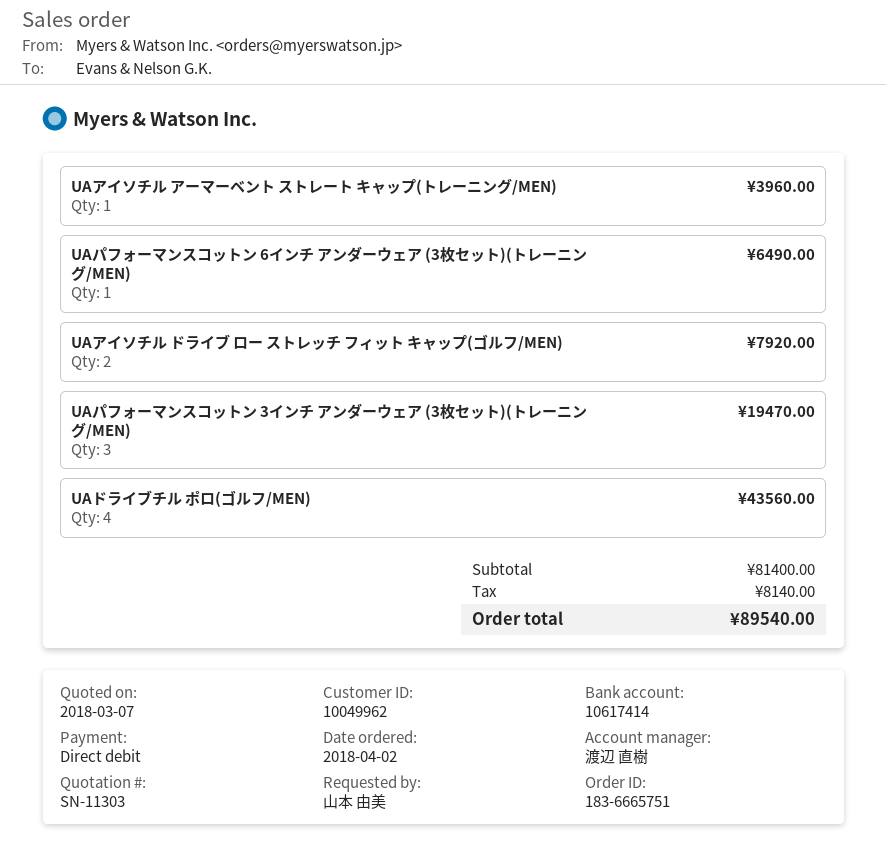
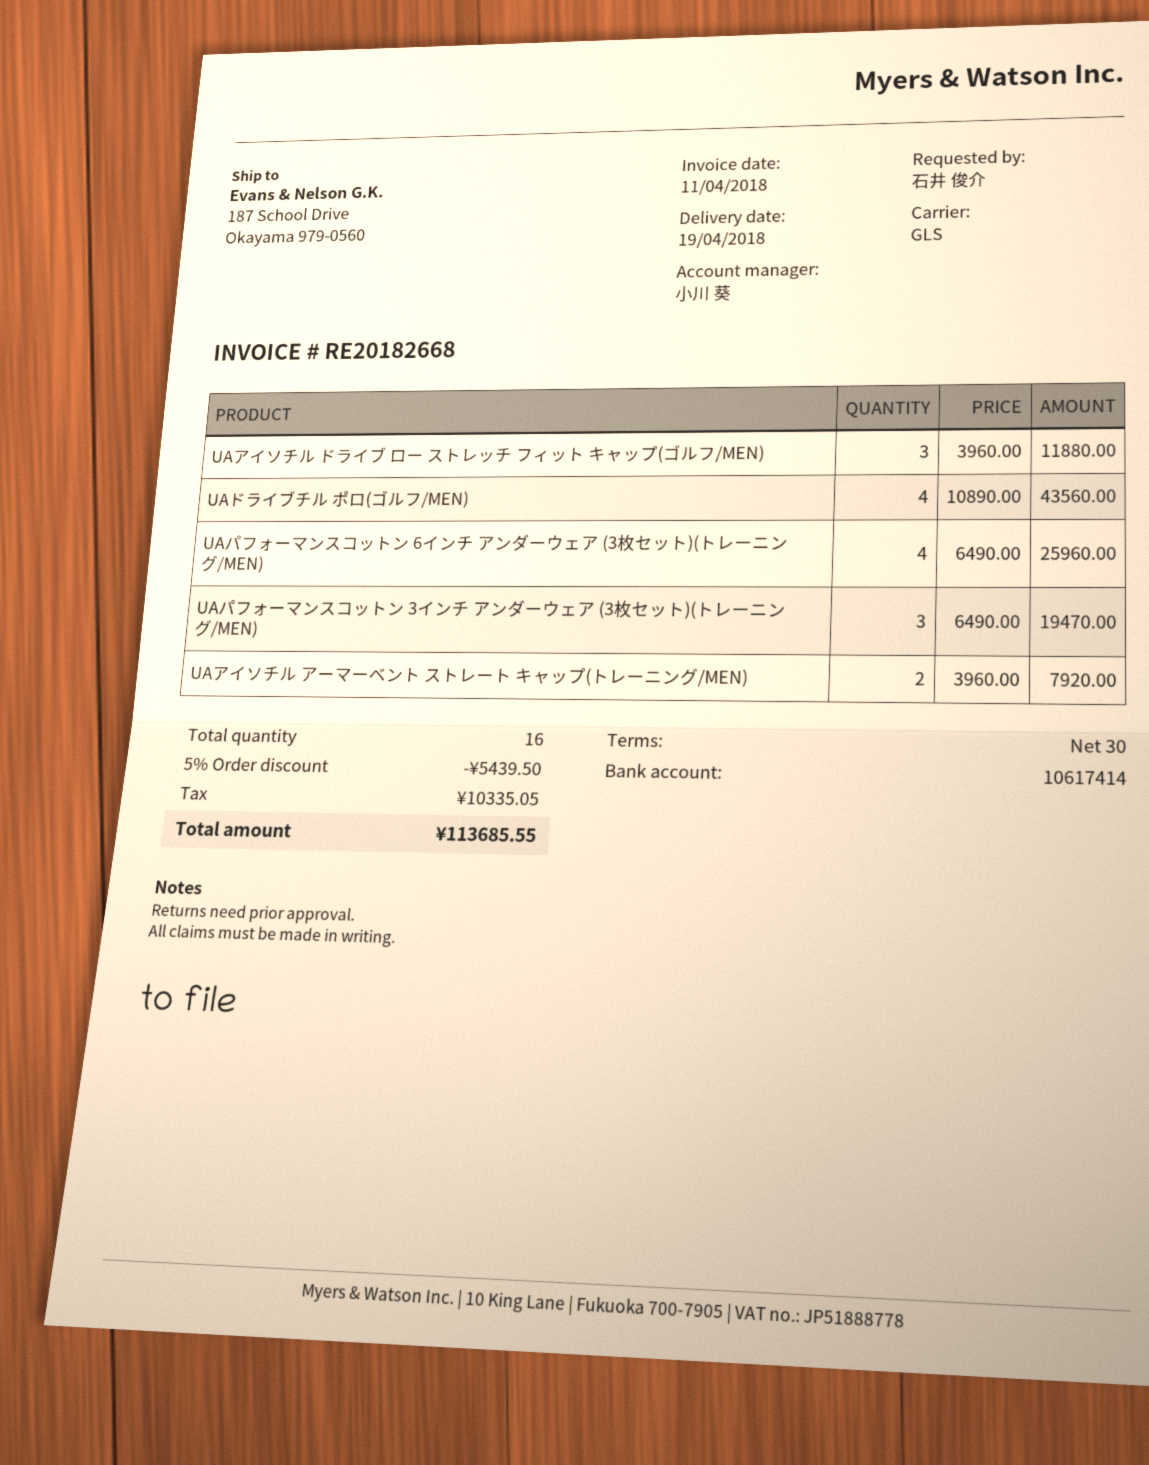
ordered by: 山本 由美 -> 石井 俊介
sales rep: 渡辺 直樹 -> 小川 葵
UAアイソチル アーマーベント ストレート キャップ(トレーニング/MEN): 1 for 3960.00 -> 2 for 7920.00
UAパフォーマンスコットン 6インチ アンダーウェア (3枚セット)(トレーニング/MEN): 1 for 6490.00 -> 4 for 25960.00
UAアイソチル ドライブ ロー ストレッチ フィット キャップ(ゴルフ/MEN): 2 for 7920.00 -> 3 for 11880.00
discount: none -> 5% = 5439.50
tax: 8140.00 -> 10335.05
total: 89540.00 -> 113685.55

